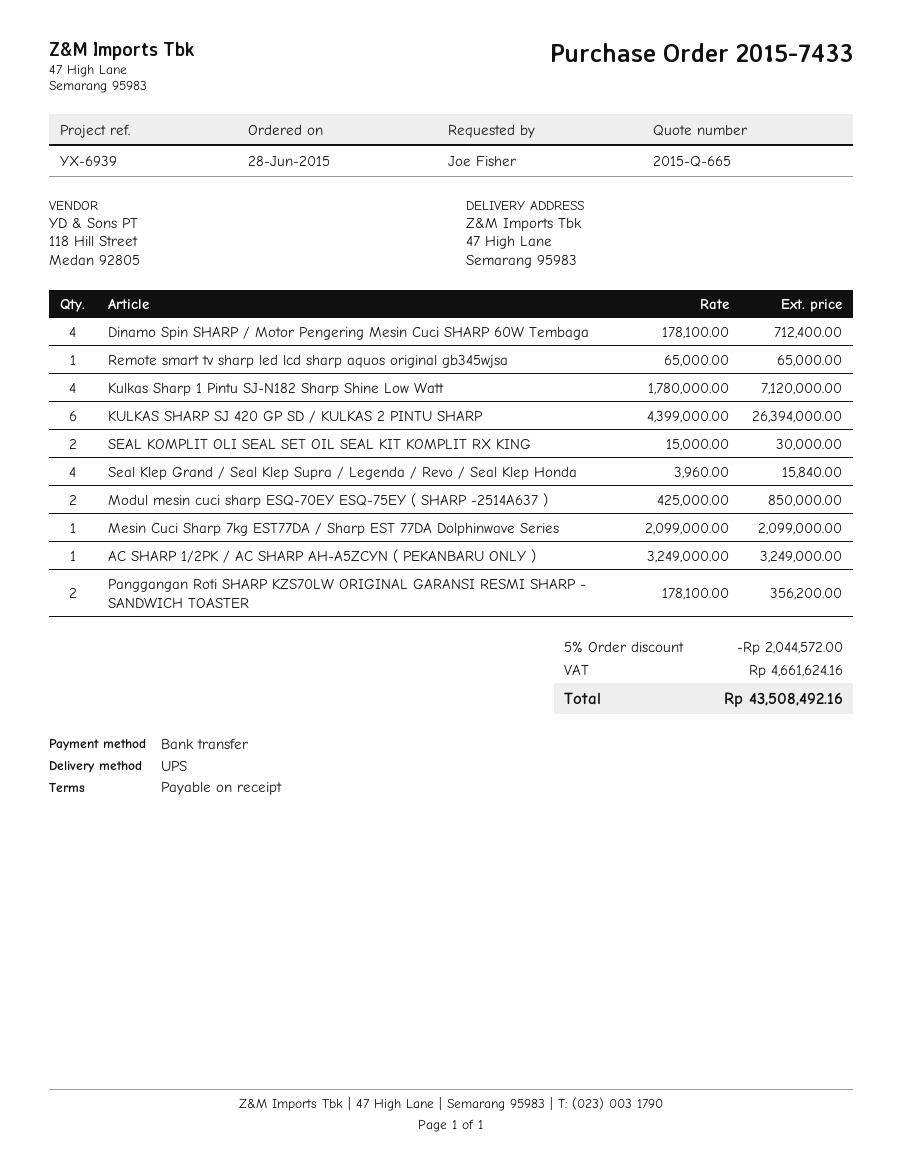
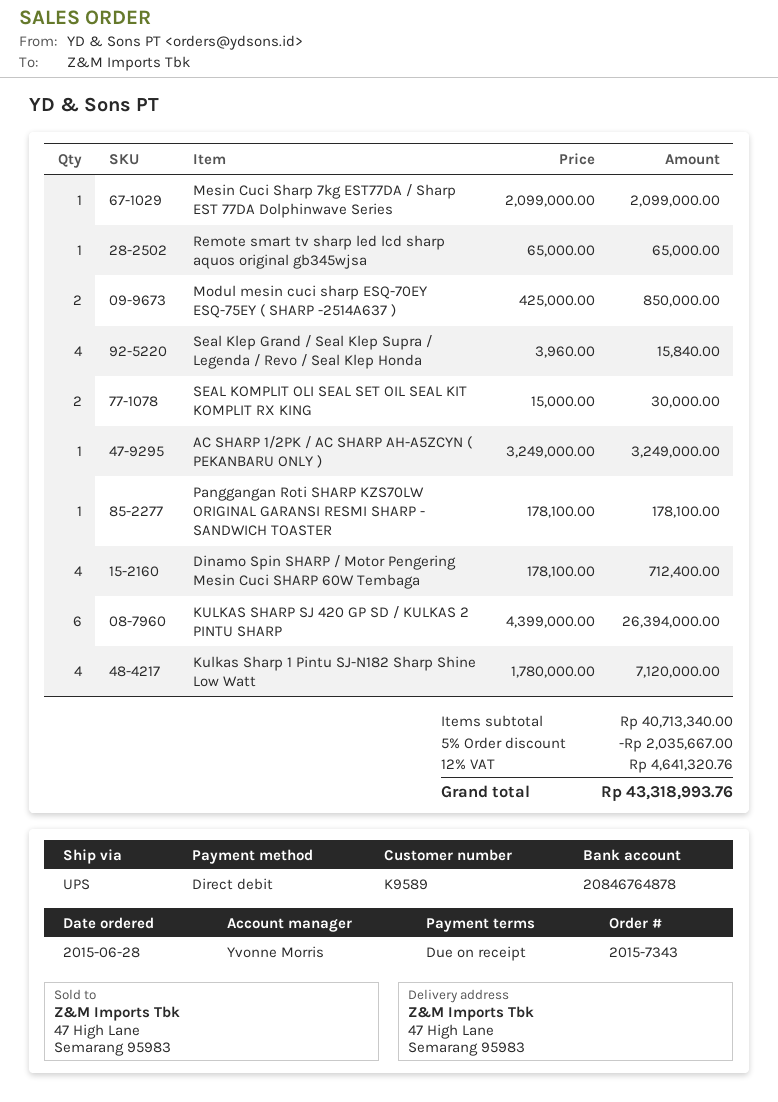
order number: 2015-7433 -> 2015-7343
payment method: bank transfer -> direct debit
Panggangan Roti SHARP KZS70LW ORIGINAL GARANSI RESMI SHARP - SANDWICH TOASTER: 2 x 178100.00 = 356200.00 -> 1 x 178100.00 = 178100.00
discount: 5% = 2044572.00 -> 5% = 2035667.00
tax: 4661624.16 -> 4641320.76
total: 43508492.16 -> 43318993.76

